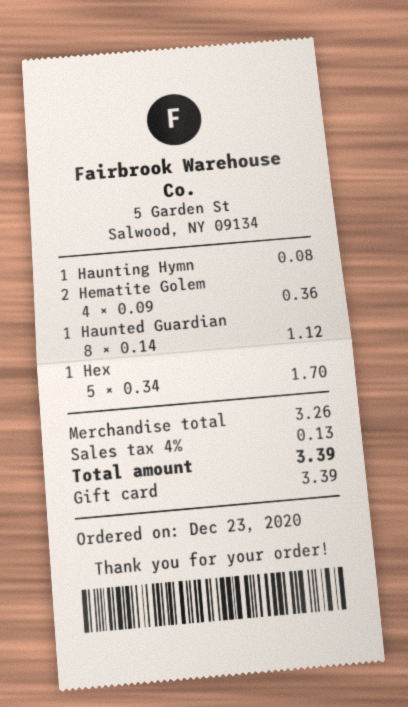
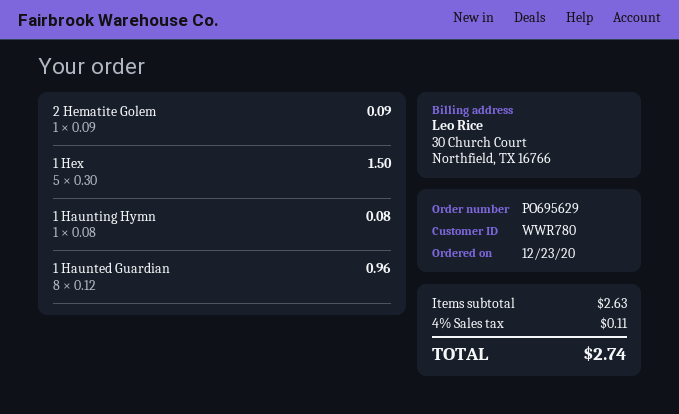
2 Hematite Golem: 4 x 0.09 = 0.36 -> 1 x 0.09 = 0.09
1 Haunted Guardian: 8 x 0.14 = 1.12 -> 8 x 0.12 = 0.96
1 Hex: 5 x 0.34 = 1.70 -> 5 x 0.30 = 1.50
subtotal: 3.26 -> 2.63
tax: 4% = 0.13 -> 4% = 0.11
total: 3.39 -> 2.74

